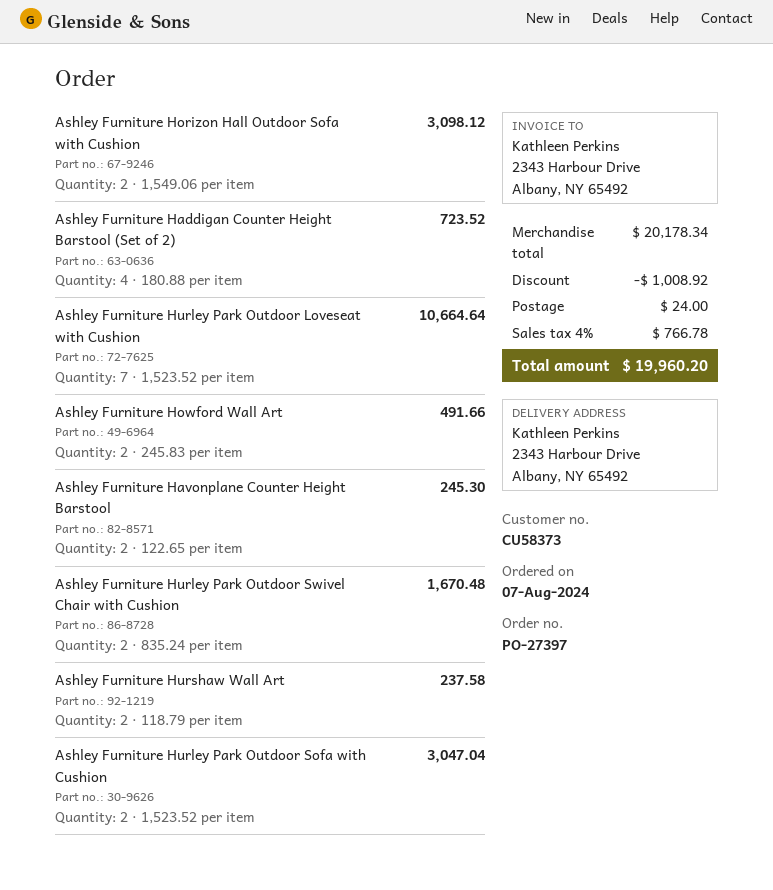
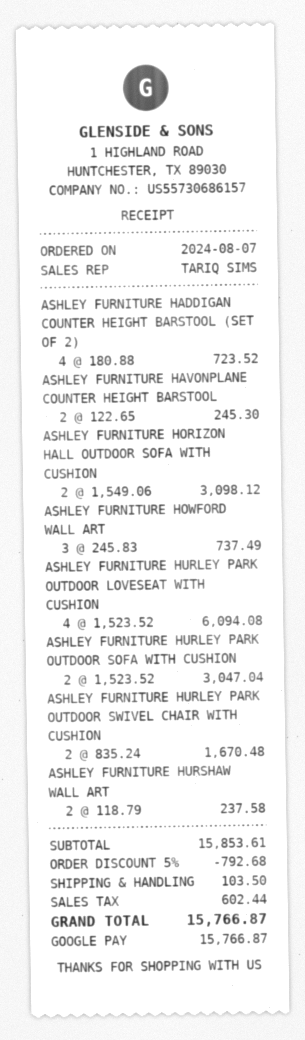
Ashley Furniture Hurley Park Outdoor Loveseat with Cushion: 7 x 1523.52 = 10664.64 -> 4 x 1523.52 = 6094.08
Ashley Furniture Howford Wall Art: 2 x 245.83 = 491.66 -> 3 x 245.83 = 737.49
subtotal: 20178.34 -> 15853.61
discount: 1008.92 -> 792.68
shipping: 24.00 -> 103.50
tax: 766.78 -> 602.44
total: 19960.20 -> 15766.87

